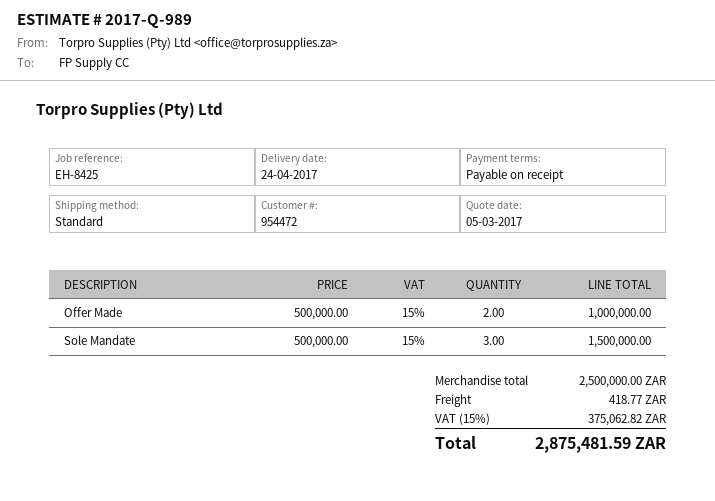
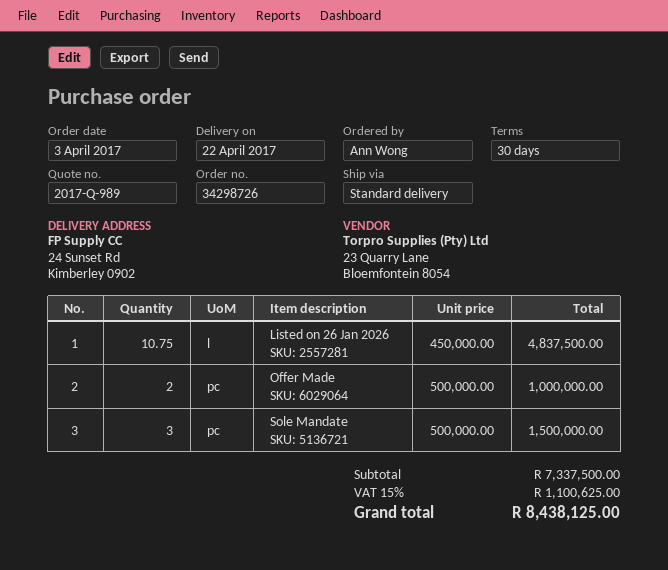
delivery date: 2017-04-24 -> 2017-04-22
payment terms: on receipt -> 30 days
Listed on 26 Jan 2026: none -> 10.75 x 450000.00 = 4837500.00
subtotal: 2500000.00 -> 7337500.00
shipping: 418.77 -> none
tax: 15% = 375062.82 -> 15% = 1100625.00
total: 2875481.59 -> 8438125.00

